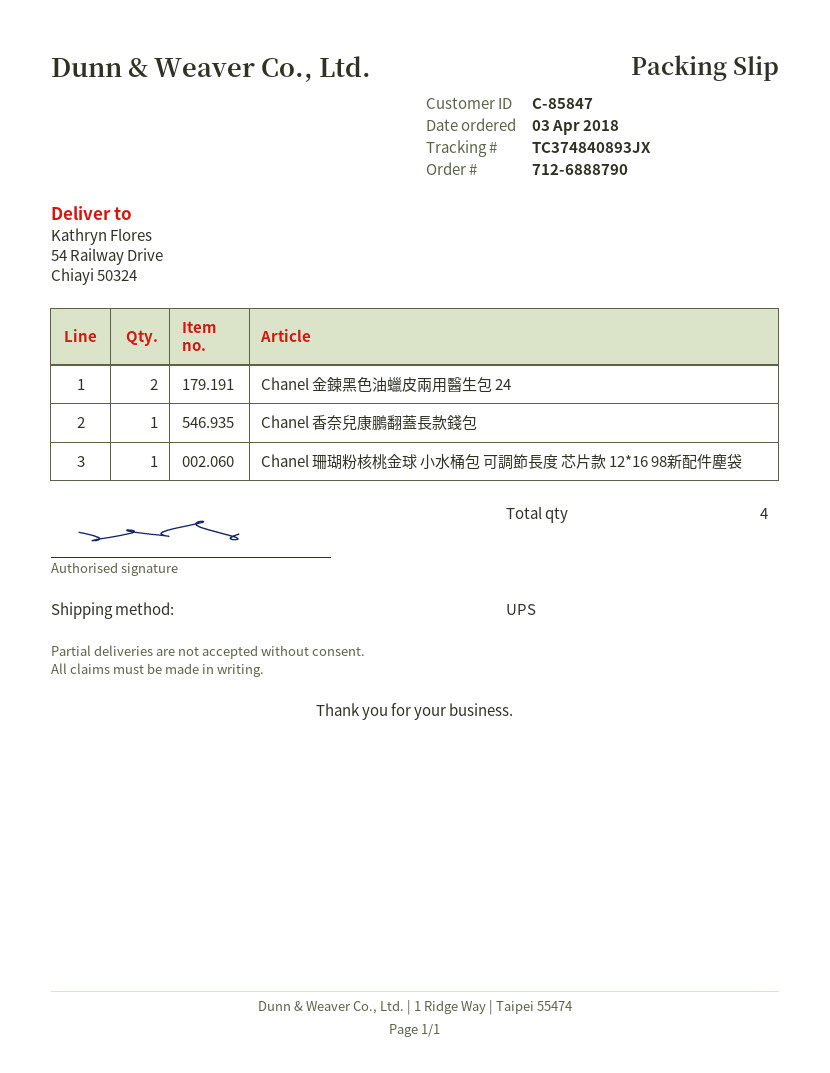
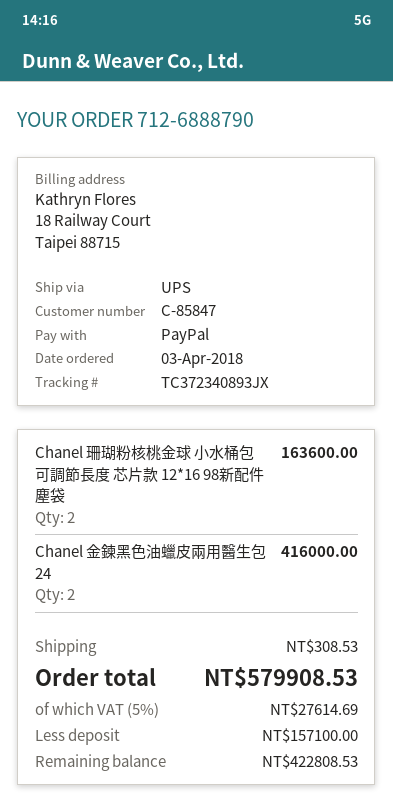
tracking number: TC374840893JX -> TC372340893JX
Chanel 香奈兒康鵬翻蓋長款錢包: 1 -> none
Chanel 珊瑚粉核桃金球 小水桶包 可調節長度 芯片款 12*16 98新配件塵袋: 1 -> 2

